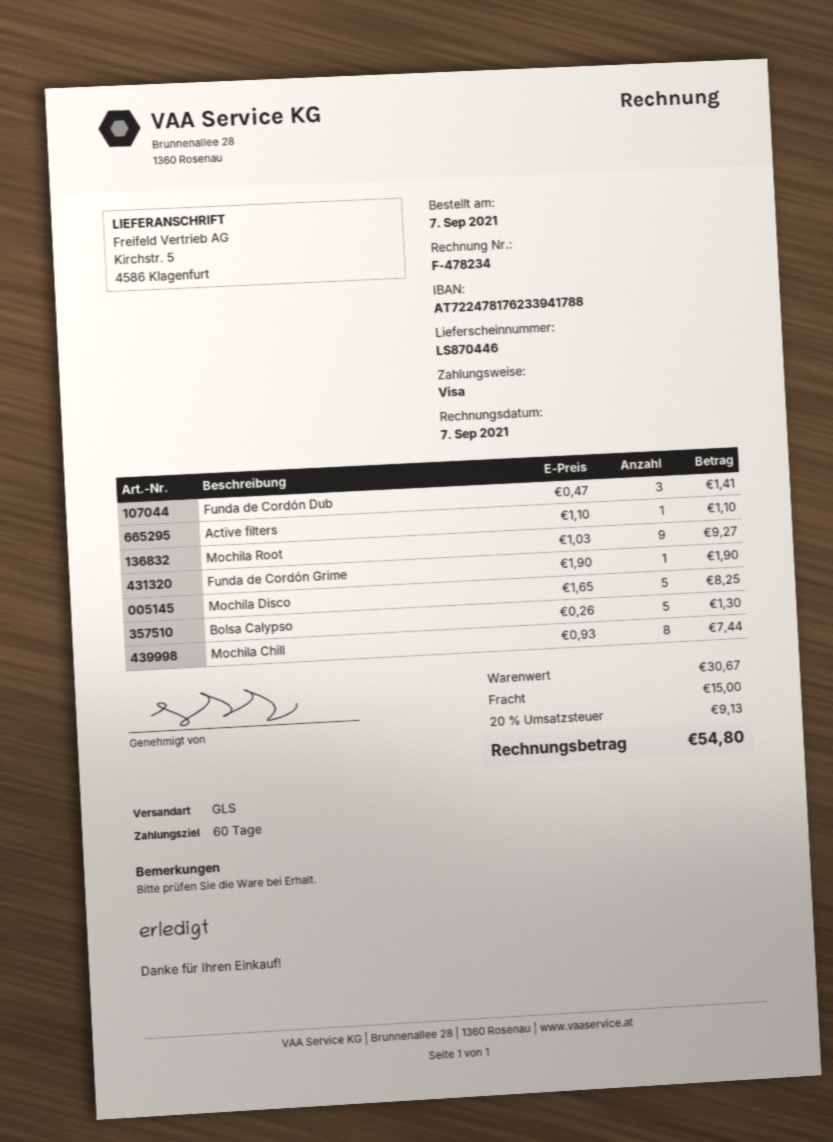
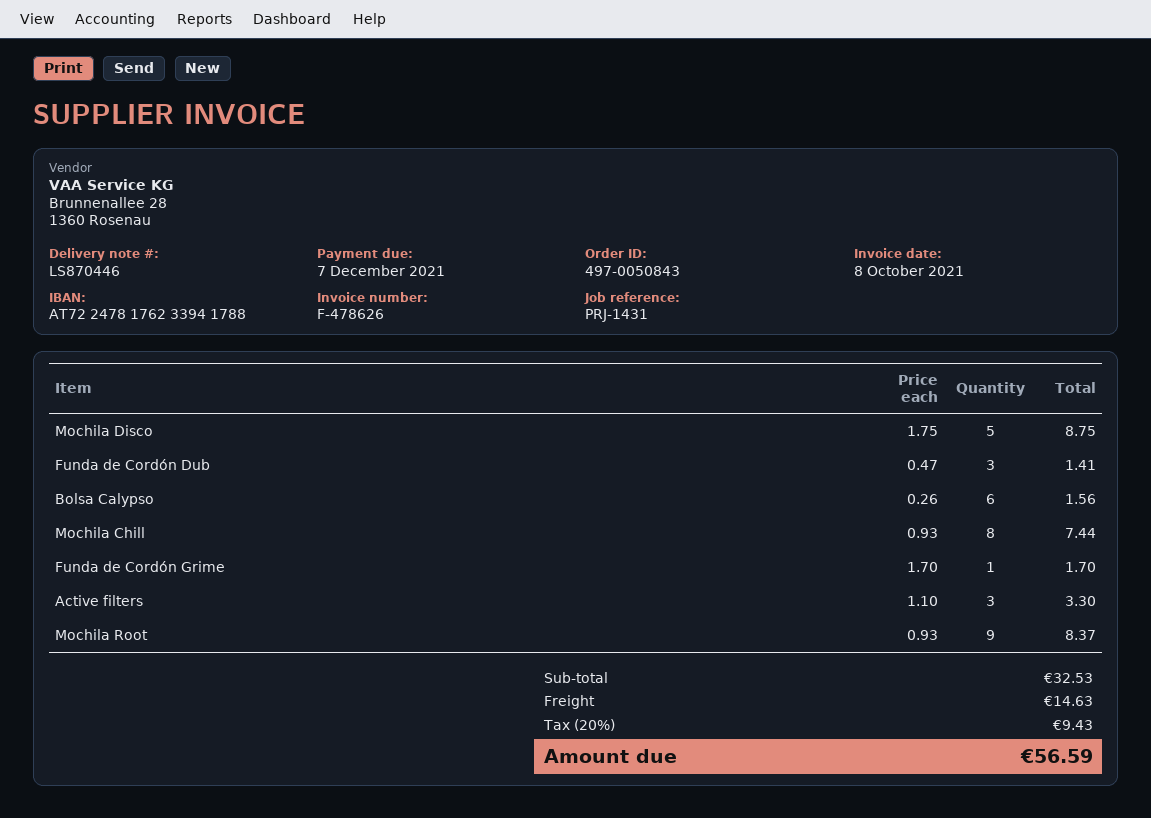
invoice number: F-478234 -> F-478626
invoice date: 2021-09-07 -> 2021-10-08
Active filters: 1 x 1.10 = 1.10 -> 3 x 1.10 = 3.30
Mochila Root: 9 x 1.03 = 9.27 -> 9 x 0.93 = 8.37
Funda de Cordón Grime: 1 x 1.90 = 1.90 -> 1 x 1.70 = 1.70
Mochila Disco: 5 x 1.65 = 8.25 -> 5 x 1.75 = 8.75
Bolsa Calypso: 5 x 0.26 = 1.30 -> 6 x 0.26 = 1.56
subtotal: 30.67 -> 32.53
shipping: 15.00 -> 14.63
tax: 20% = 9.13 -> 20% = 9.43
total: 54.80 -> 56.59

